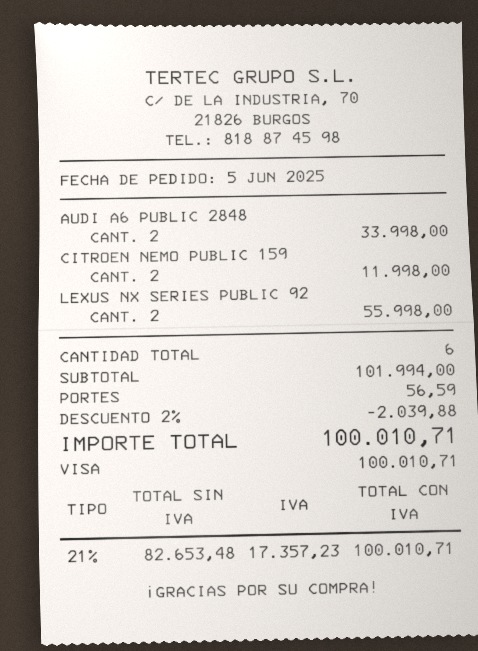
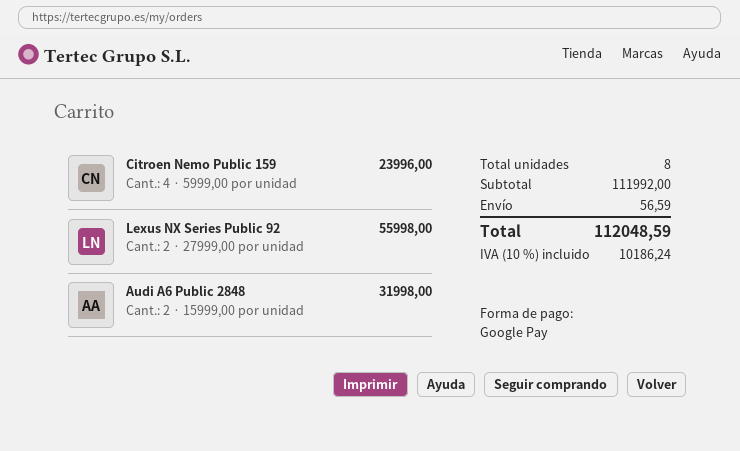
payment method: Visa -> Google Pay
AUDI A6 PUBLIC 2848: 2 for 33998.00 -> 2 for 31998.00
CITROEN NEMO PUBLIC 159: 2 for 11998.00 -> 4 for 23996.00
total quantity: 6 -> 8
subtotal: 101994.00 -> 111992.00
discount: 2% = 2039.88 -> none
tax: 21% = 17357.23 -> 10% = 10186.24
total: 100010.71 -> 112048.59

